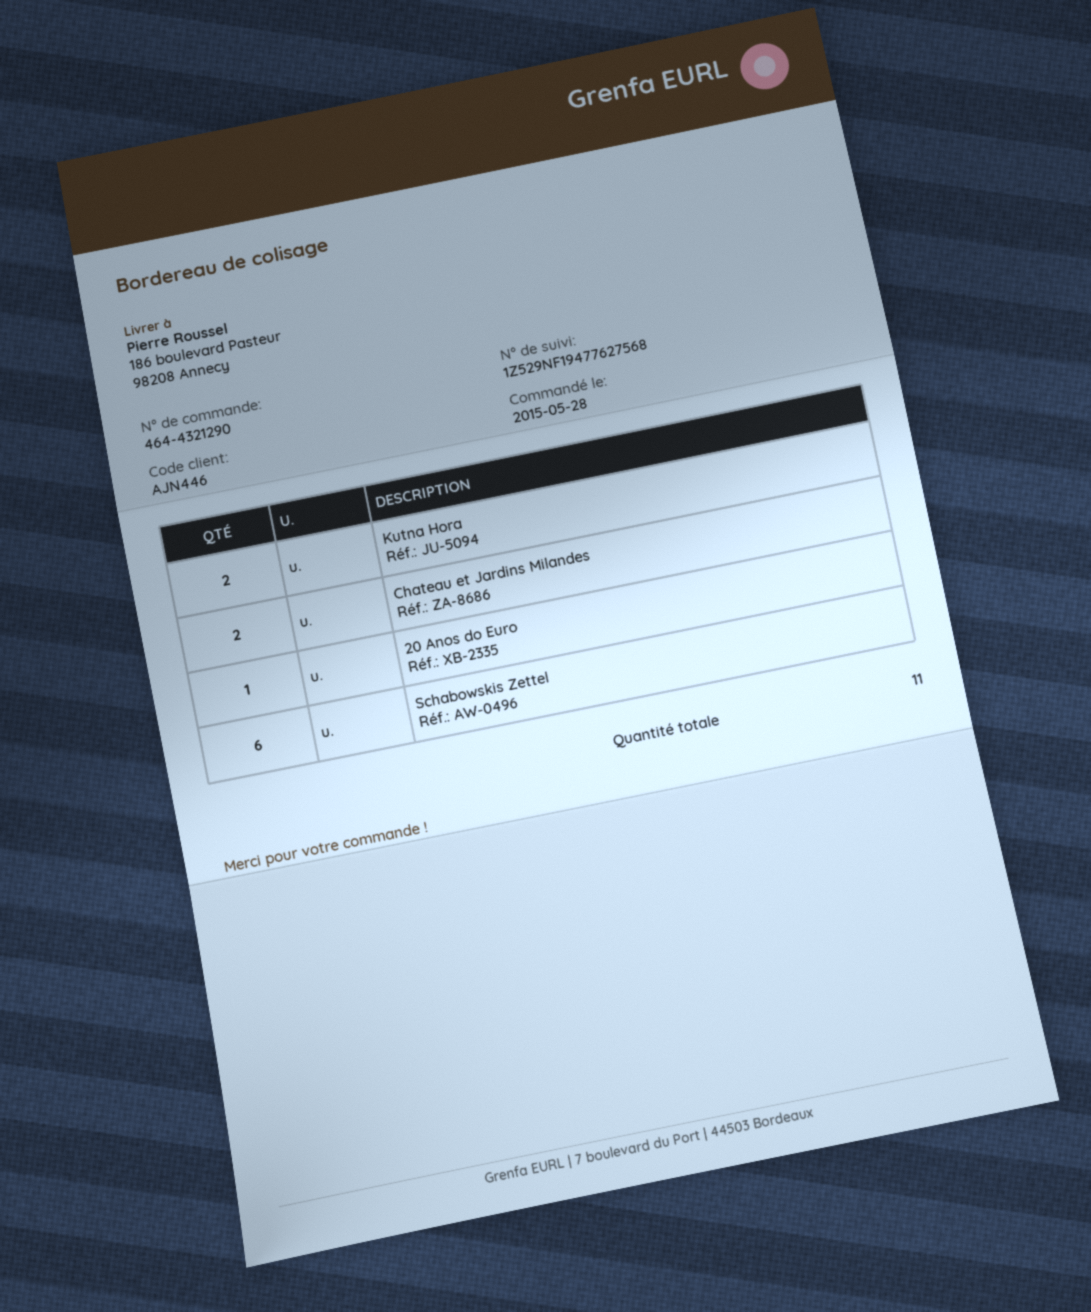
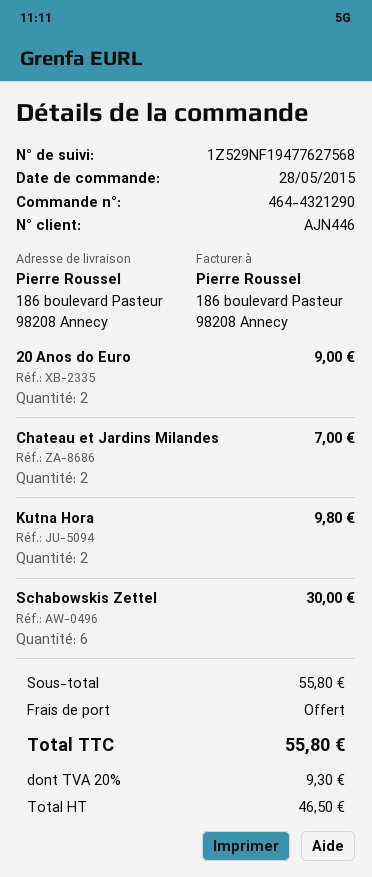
20 Anos do Euro: 1 -> 2

